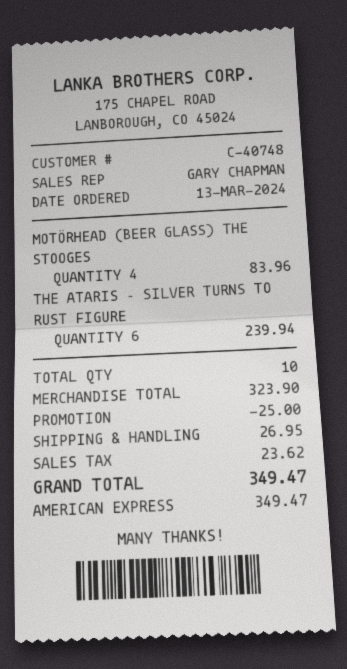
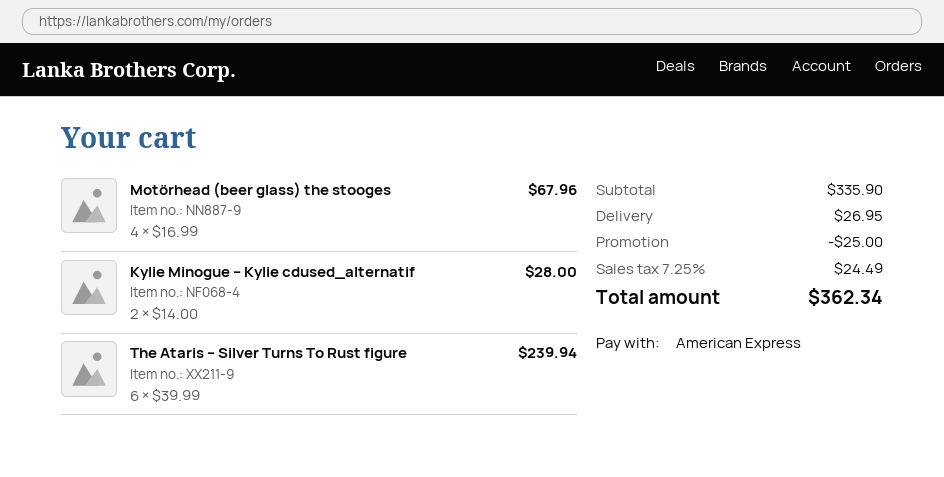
MOTÖRHEAD (BEER GLASS) THE STOOGES: 4 for 83.96 -> 4 for 67.96
Kylie Minogue – Kylie cdused_alternatif: none -> 2 for 28.00
subtotal: 323.90 -> 335.90
tax: 23.62 -> 24.49
total: 349.47 -> 362.34

